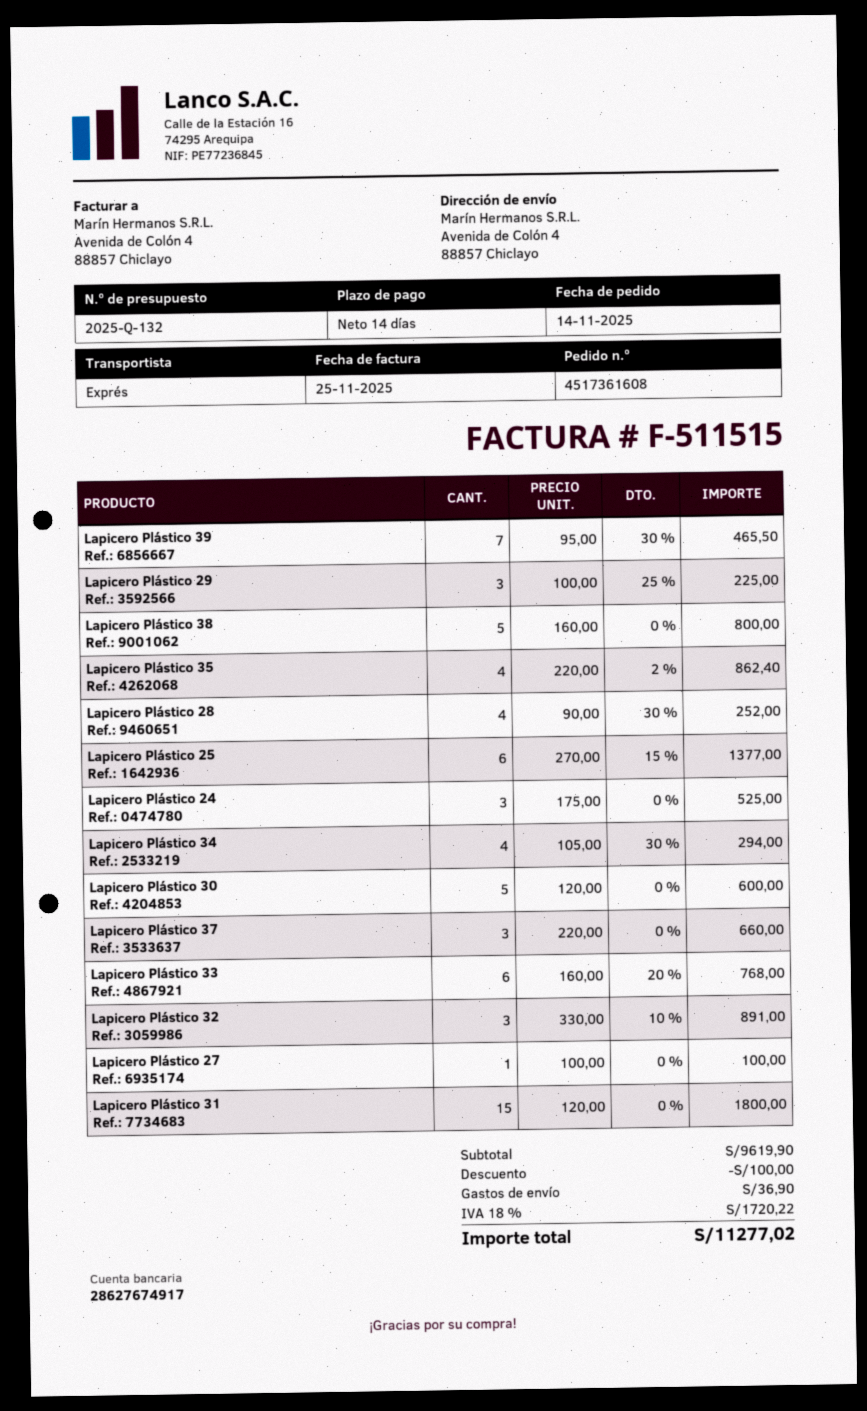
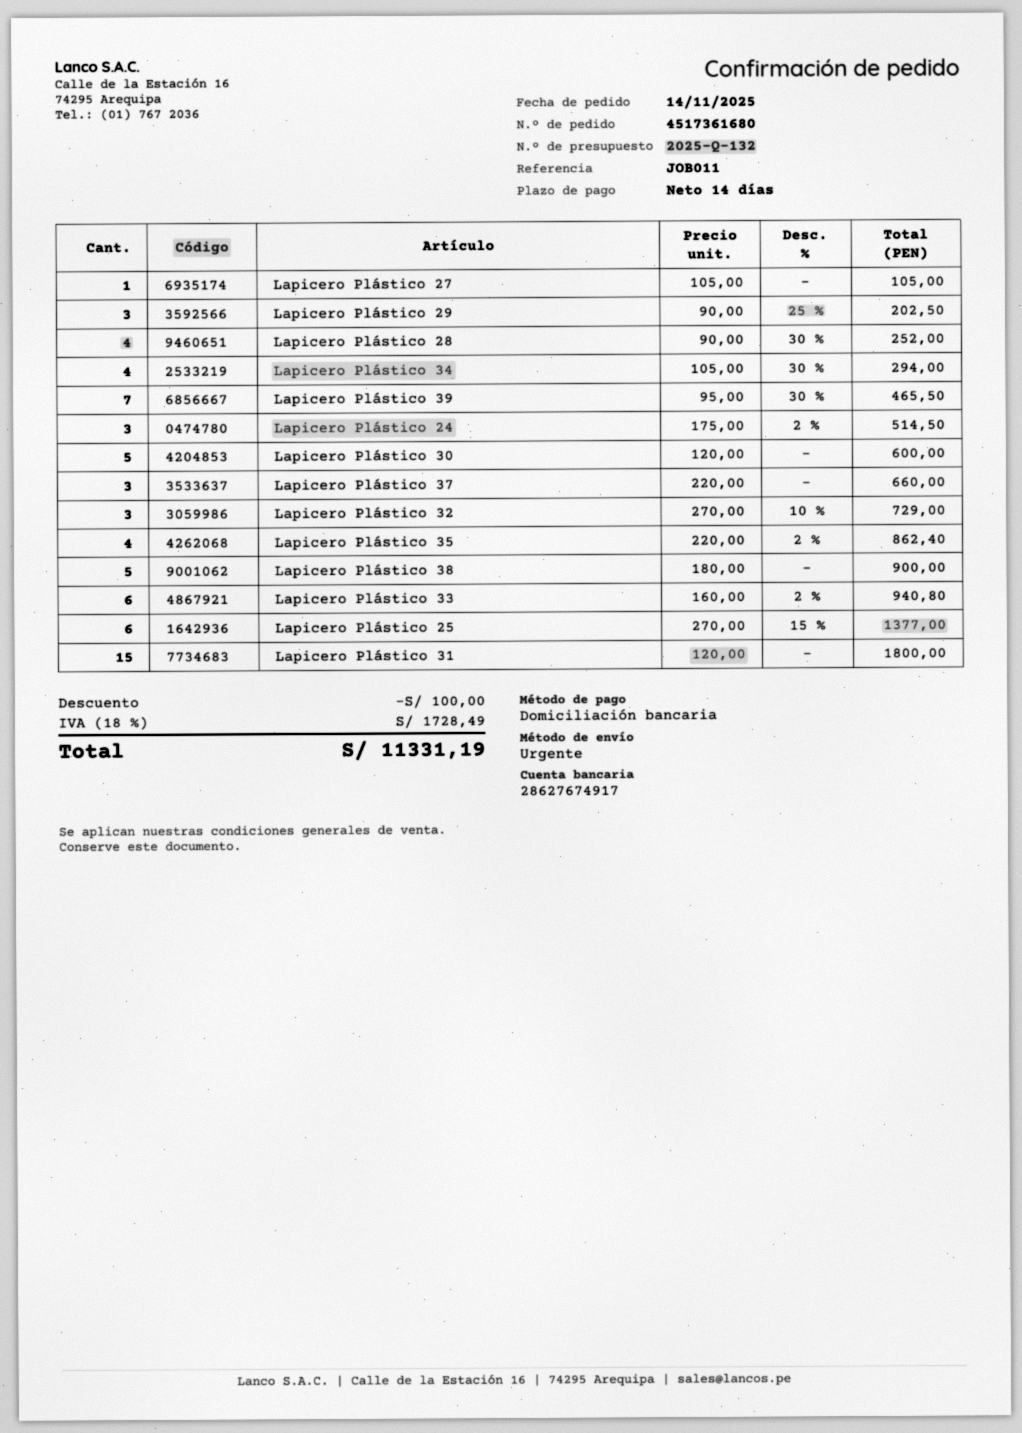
order number: 4517361608 -> 4517361680
Lapicero Plástico 29: 3 x 100.00 - 25% = 225.00 -> 3 x 90.00 - 25% = 202.50
Lapicero Plástico 38: 5 x 160.00 = 800.00 -> 5 x 180.00 = 900.00
Lapicero Plástico 24: 3 x 175.00 = 525.00 -> 3 x 175.00 - 2% = 514.50
Lapicero Plástico 33: 6 x 160.00 - 20% = 768.00 -> 6 x 160.00 - 2% = 940.80
Lapicero Plástico 32: 3 x 330.00 - 10% = 891.00 -> 3 x 270.00 - 10% = 729.00
Lapicero Plástico 27: 1 x 100.00 = 100.00 -> 1 x 105.00 = 105.00
shipping: 36.90 -> none
tax: 18% = 1720.22 -> 18% = 1728.49
total: 11277.02 -> 11331.19

